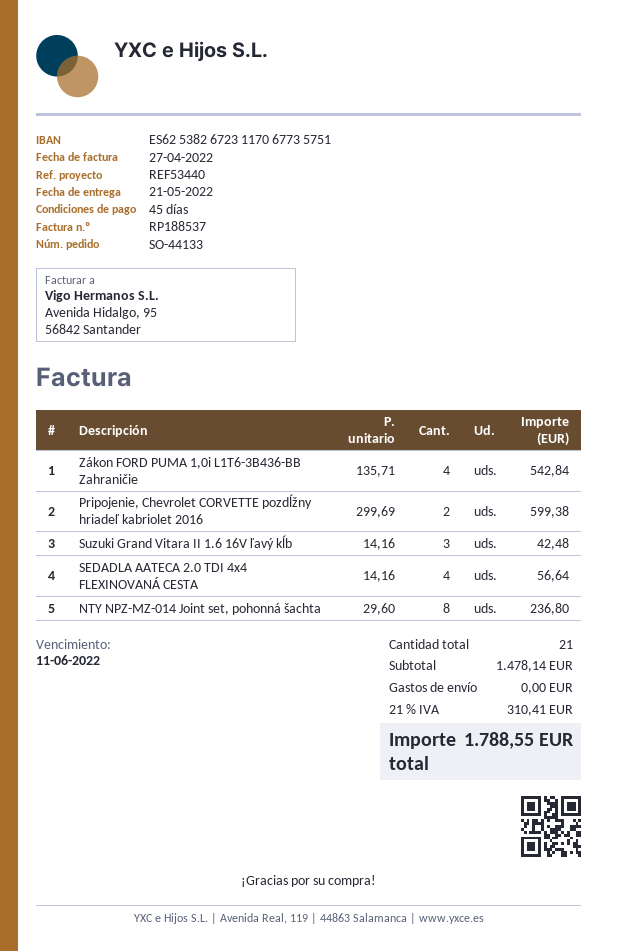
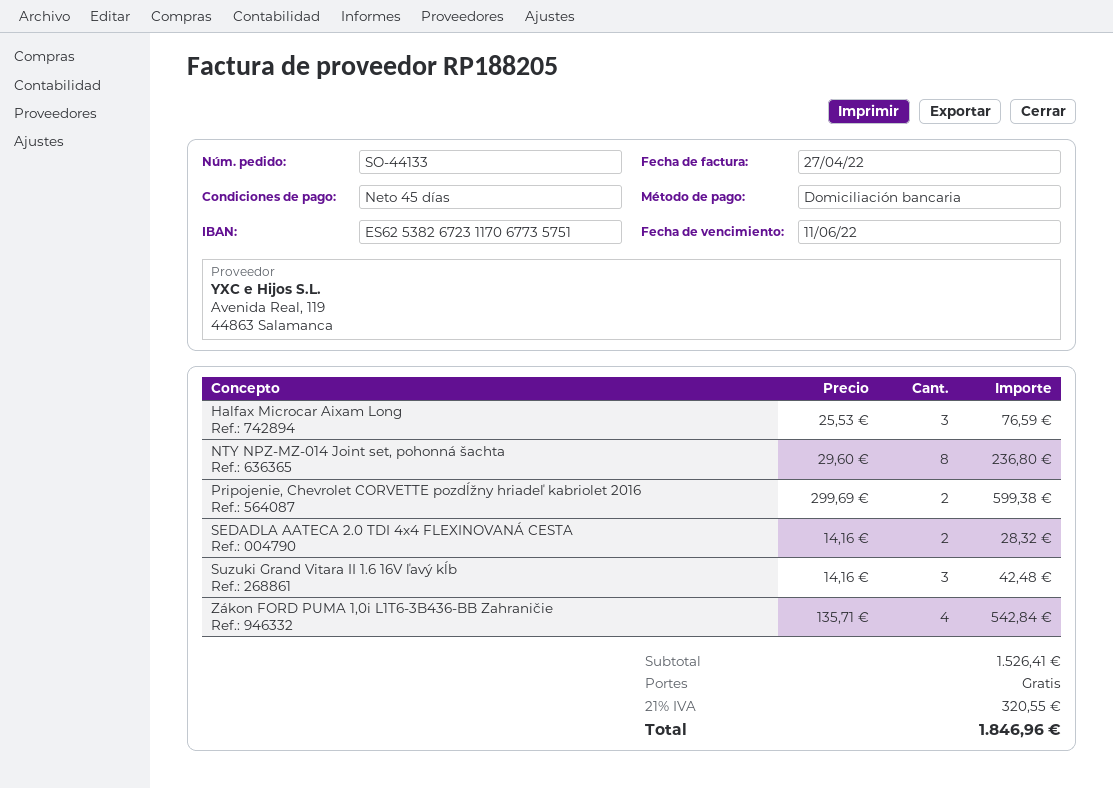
invoice number: RP188537 -> RP188205
SEDADLA AATECA 2.0 TDI 4x4 FLEXINOVANÁ CESTA: 4 x 14.16 = 56.64 -> 2 x 14.16 = 28.32
Halfax Microcar Aixam Long: none -> 3 x 25.53 = 76.59
subtotal: 1478.14 -> 1526.41
tax: 21% = 310.41 -> 21% = 320.55
total: 1788.55 -> 1846.96

